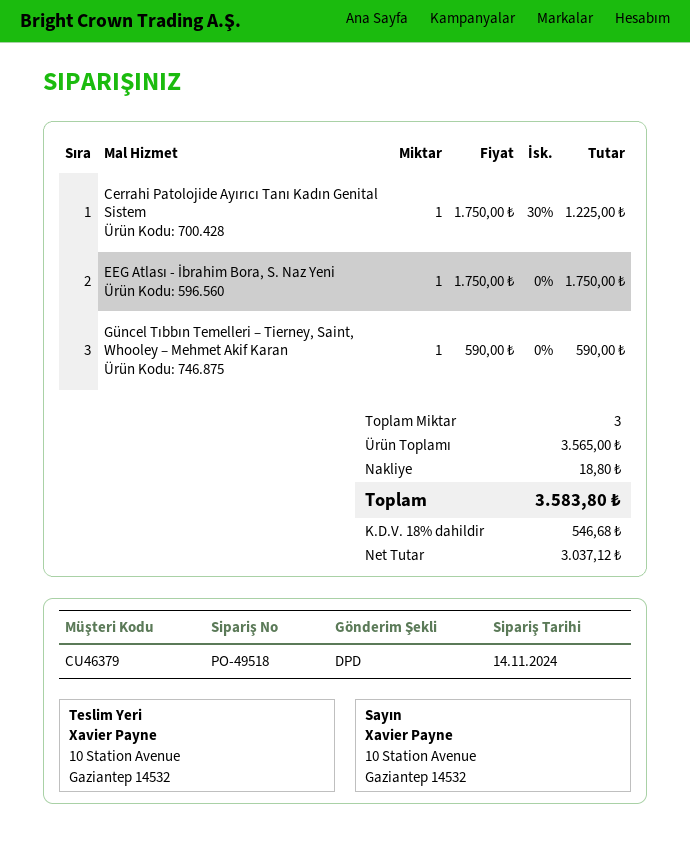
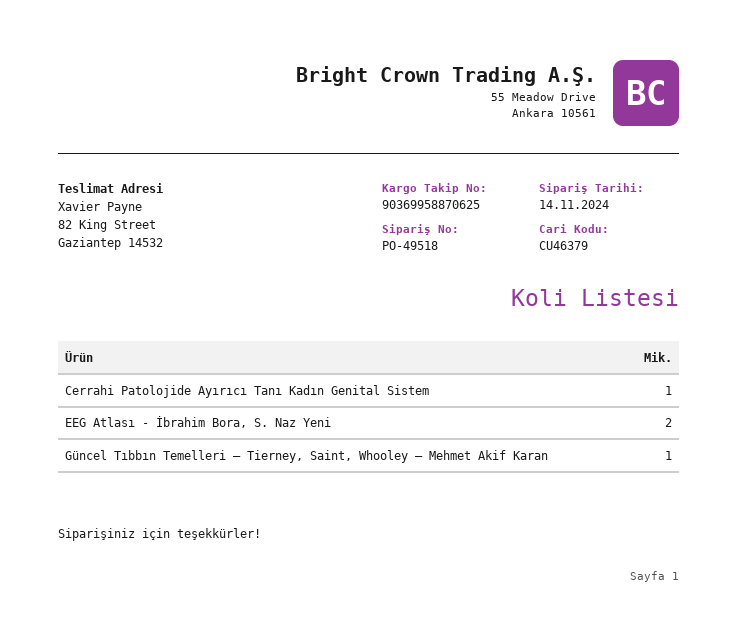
ship to: 10 Station Avenue, Gaziantep 14532 -> 82 King Street, Gaziantep 14532
EEG Atlası - İbrahim Bora, S. Naz Yeni: 1 -> 2

